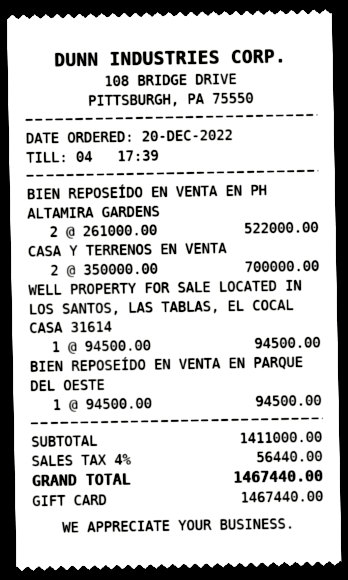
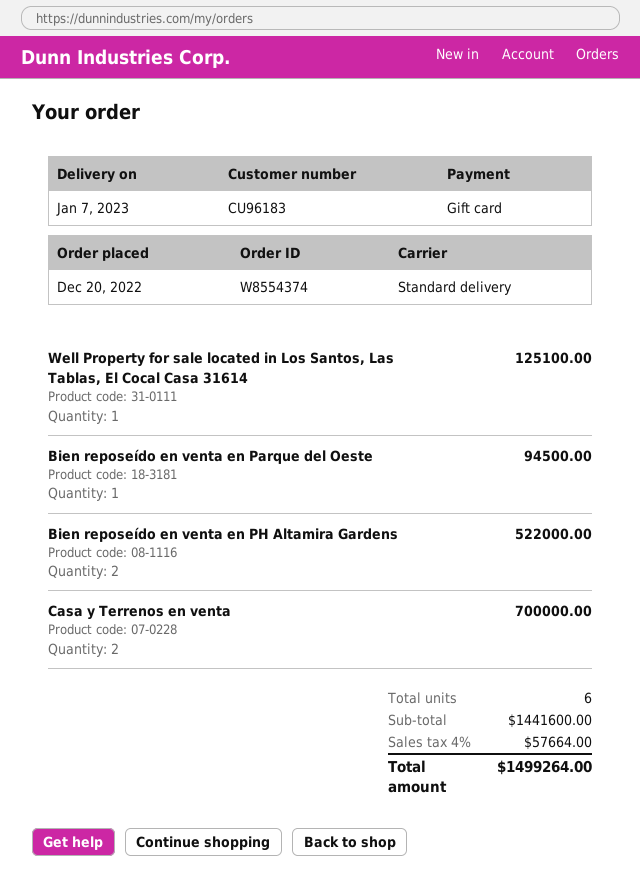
WELL PROPERTY FOR SALE LOCATED IN LOS SANTOS, LAS TABLAS, EL COCAL CASA 31614: 1 for 94500.00 -> 1 for 125100.00
subtotal: 1411000.00 -> 1441600.00
tax: 4% = 56440.00 -> 4% = 57664.00
total: 1467440.00 -> 1499264.00

